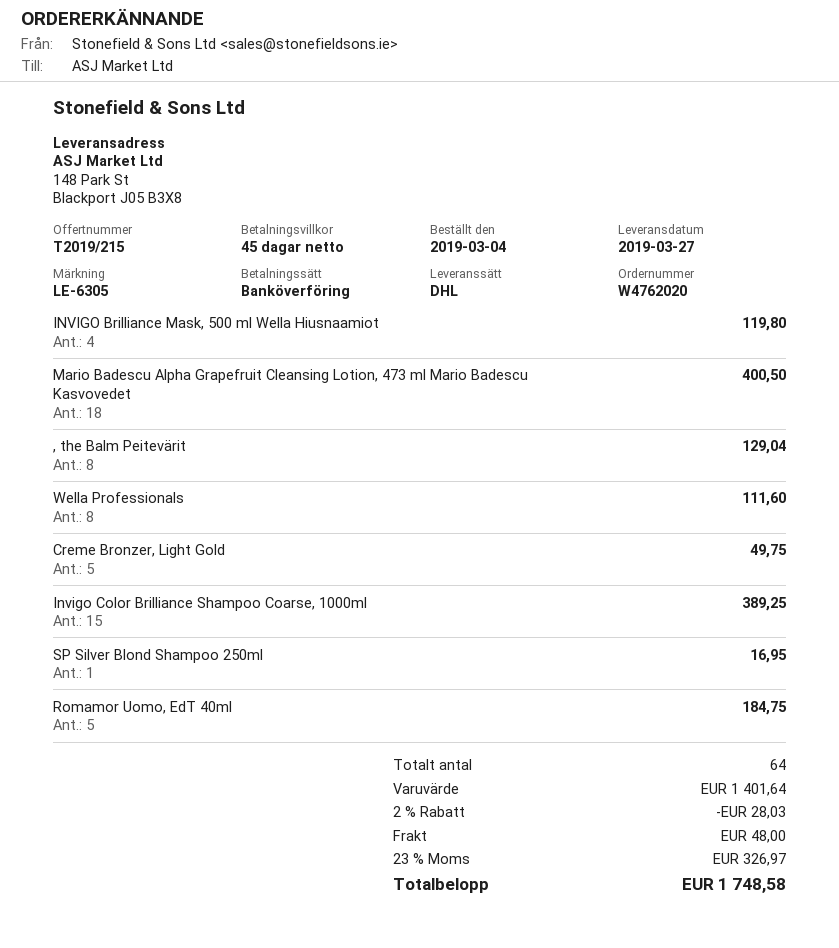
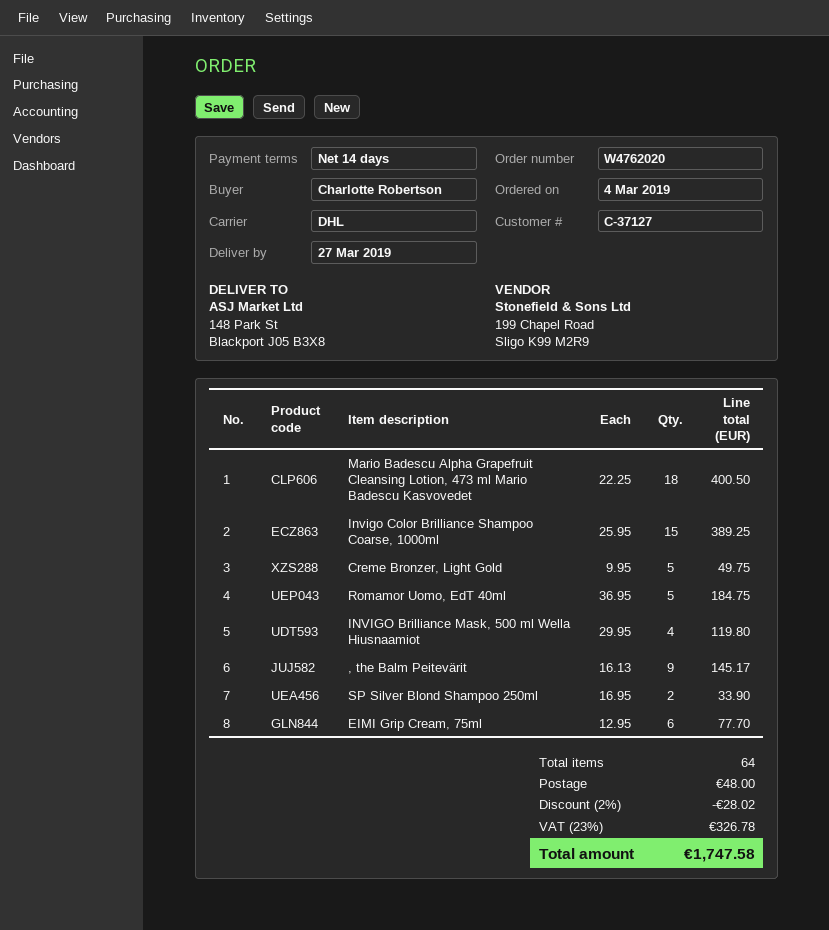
payment terms: 45 days -> 14 days
, the Balm Peitevärit: 8 for 129.04 -> 9 for 145.17
Wella Professionals: 8 for 111.60 -> none
SP Silver Blond Shampoo 250ml: 1 for 16.95 -> 2 for 33.90
EIMI Grip Cream, 75ml: none -> 6 for 77.70
discount: 2% = 28.03 -> 2% = 28.02
tax: 23% = 326.97 -> 23% = 326.78
total: 1748.58 -> 1747.58

